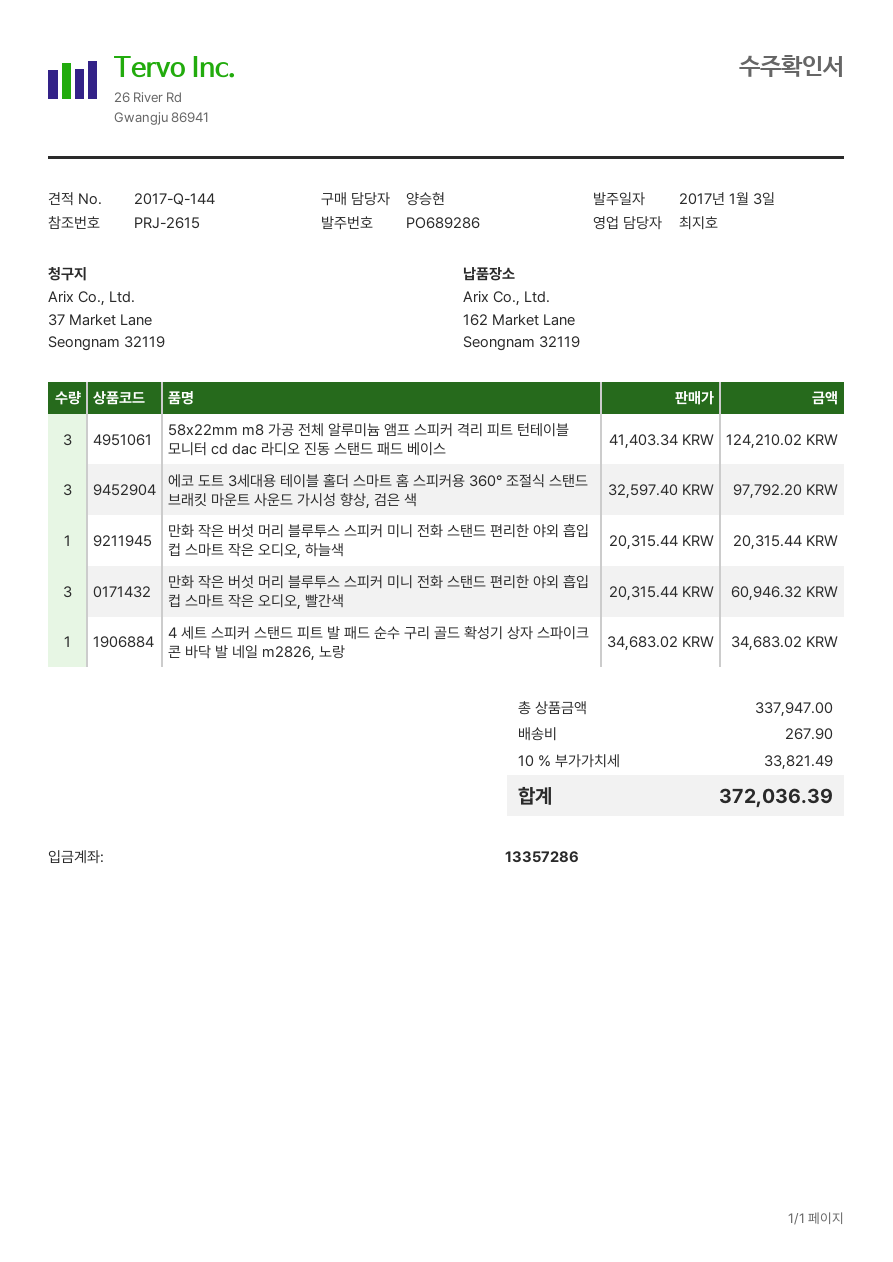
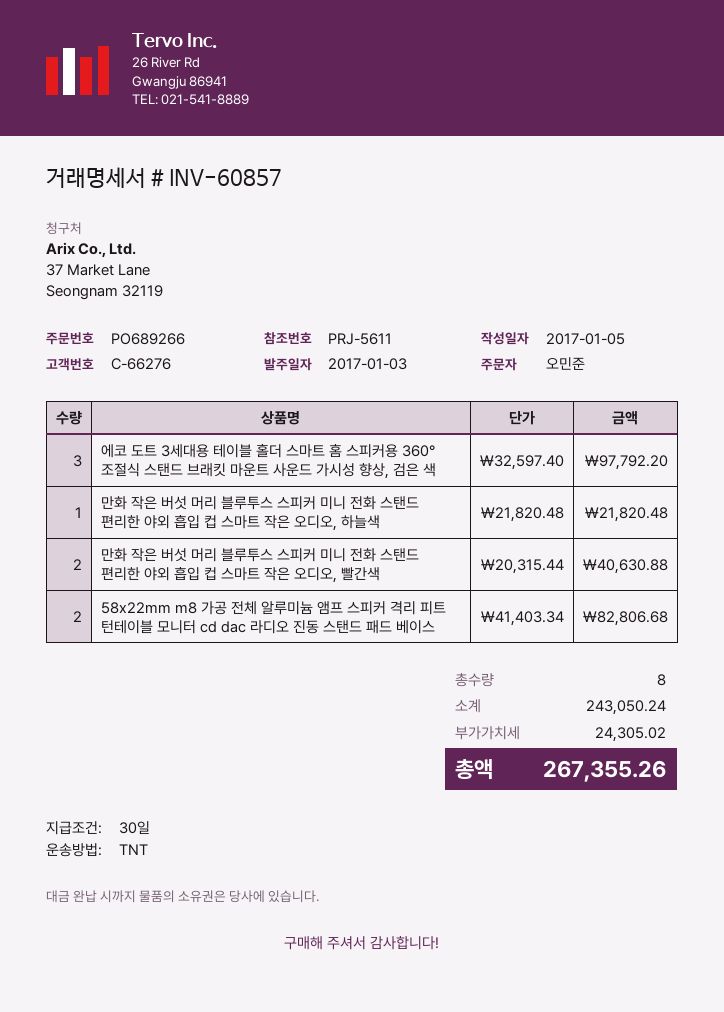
order number: PO689286 -> PO689266
reference: PRJ-2615 -> PRJ-5611
ordered by: 양승현 -> 오민준
58x22mm m8 가공 전체 알루미늄 앰프 스피커 격리 피트 턴테이블 모니터 cd dac 라디오 진동 스탠드 패드 베이스: 3 x 41403.34 = 124210.02 -> 2 x 41403.34 = 82806.68
만화 작은 버섯 머리 블루투스 스피커 미니 전화 스탠드 편리한 야외 흡입 컵 스마트 작은 오디오, 하늘색: 1 x 20315.44 = 20315.44 -> 1 x 21820.48 = 21820.48
만화 작은 버섯 머리 블루투스 스피커 미니 전화 스탠드 편리한 야외 흡입 컵 스마트 작은 오디오, 빨간색: 3 x 20315.44 = 60946.32 -> 2 x 20315.44 = 40630.88
4 세트 스피커 스탠드 피트 발 패드 순수 구리 골드 확성기 상자 스파이크 콘 바닥 발 네일 m2826, 노랑: 1 x 34683.02 = 34683.02 -> none
subtotal: 337947.00 -> 243050.24
shipping: 267.90 -> none
tax: 33821.49 -> 24305.02
total: 372036.39 -> 267355.26

